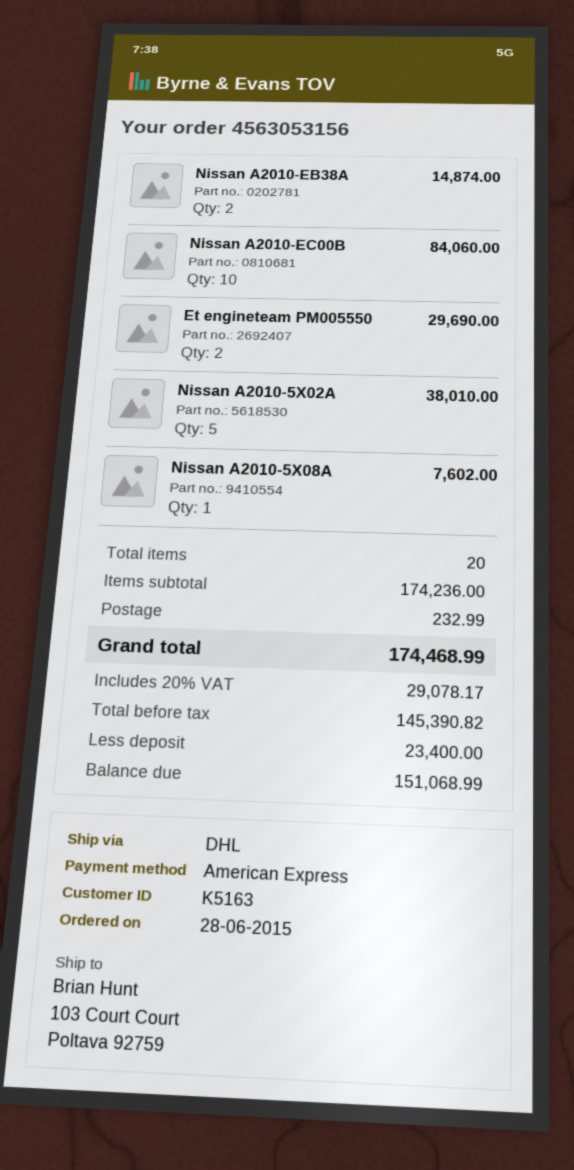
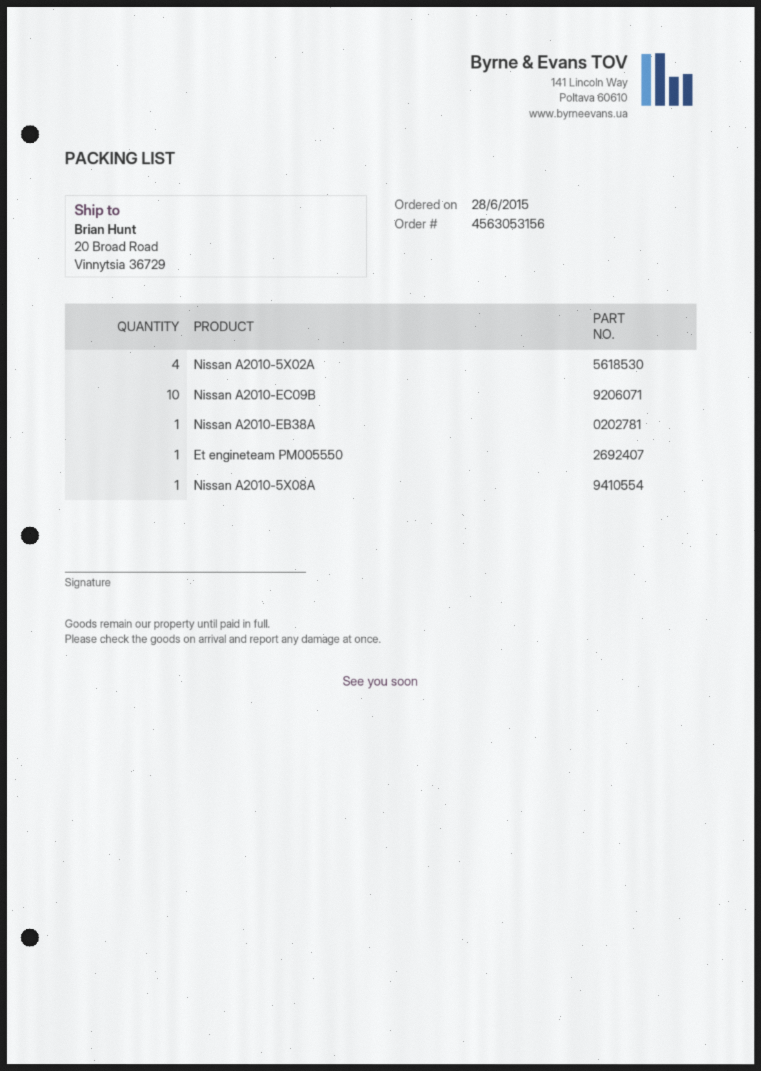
ship to: 103 Court Court, Poltava 92759 -> 20 Broad Road, Vinnytsia 36729
Nissan A2010-EB38A: 2 -> 1
Nissan A2010-EC00B: 10 -> none
Et engineteam PM005550: 2 -> 1
Nissan A2010-5X02A: 5 -> 4
Nissan A2010-EC09B: none -> 10

